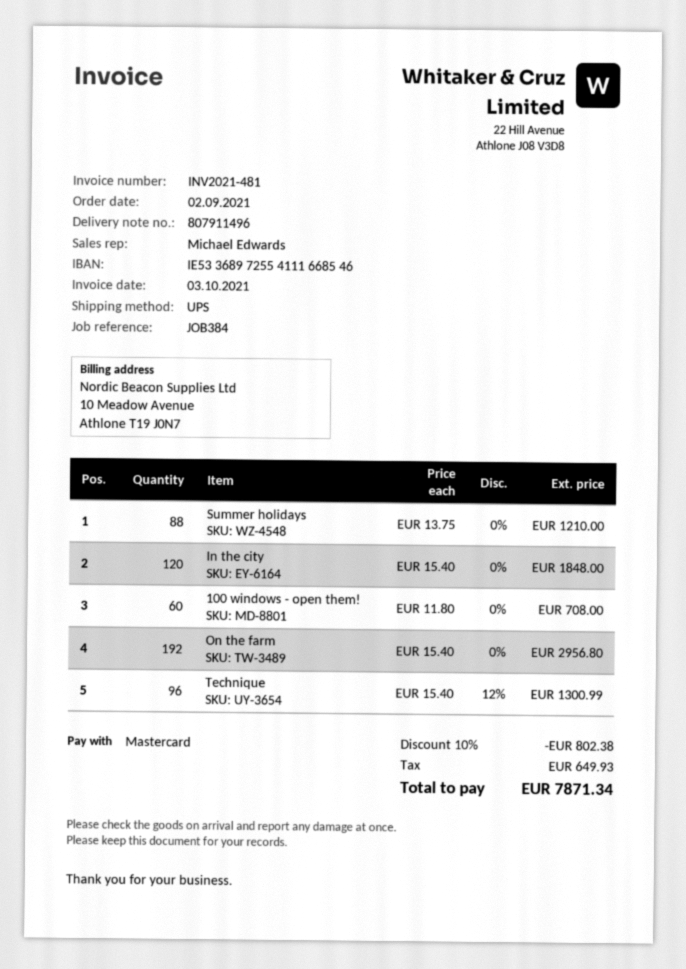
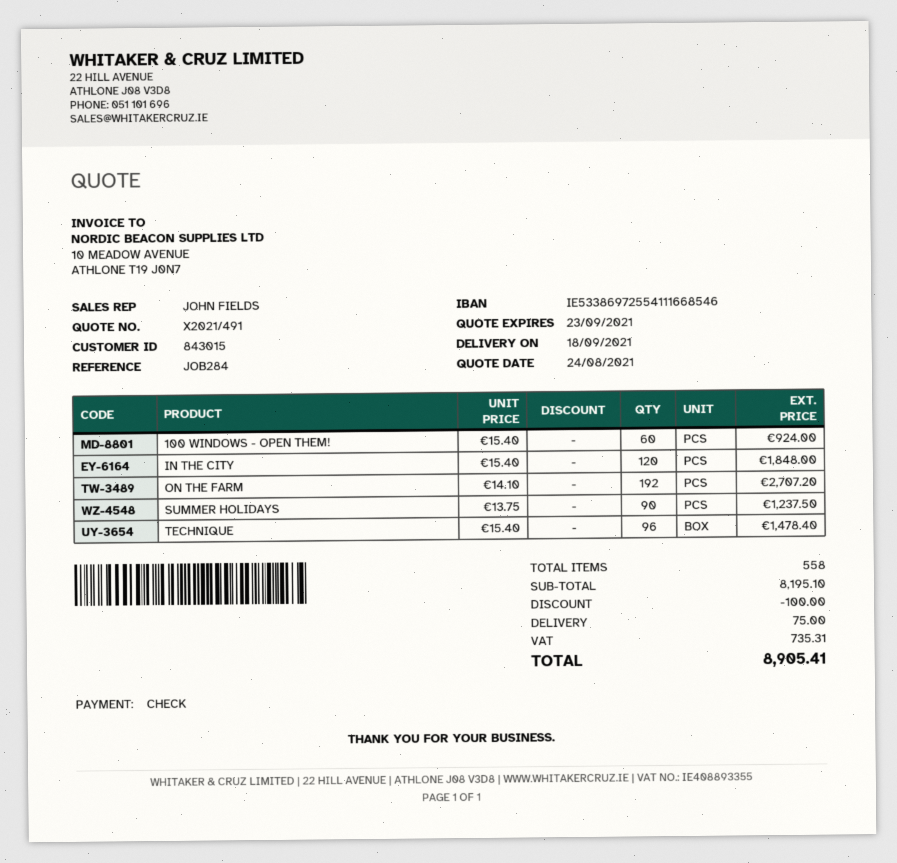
reference: JOB384 -> JOB284
sales rep: Michael Edwards -> JOHN FIELDS
payment method: Mastercard -> cheque
bank account: IE53368972554111668546 -> IE53386972554111668546
Summer holidays: 88 x 13.75 = 1210.00 -> 90 x 13.75 = 1237.50
100 windows - open them!: 60 x 11.80 = 708.00 -> 60 x 15.40 = 924.00
On the farm: 192 x 15.40 = 2956.80 -> 192 x 14.10 = 2707.20
Technique: 96 x 15.40 - 12% = 1300.99 -> 96 x 15.40 = 1478.40
discount: 802.38 -> 100.00
shipping: none -> 75.00
tax: 649.93 -> 735.31
total: 7871.34 -> 8905.41

